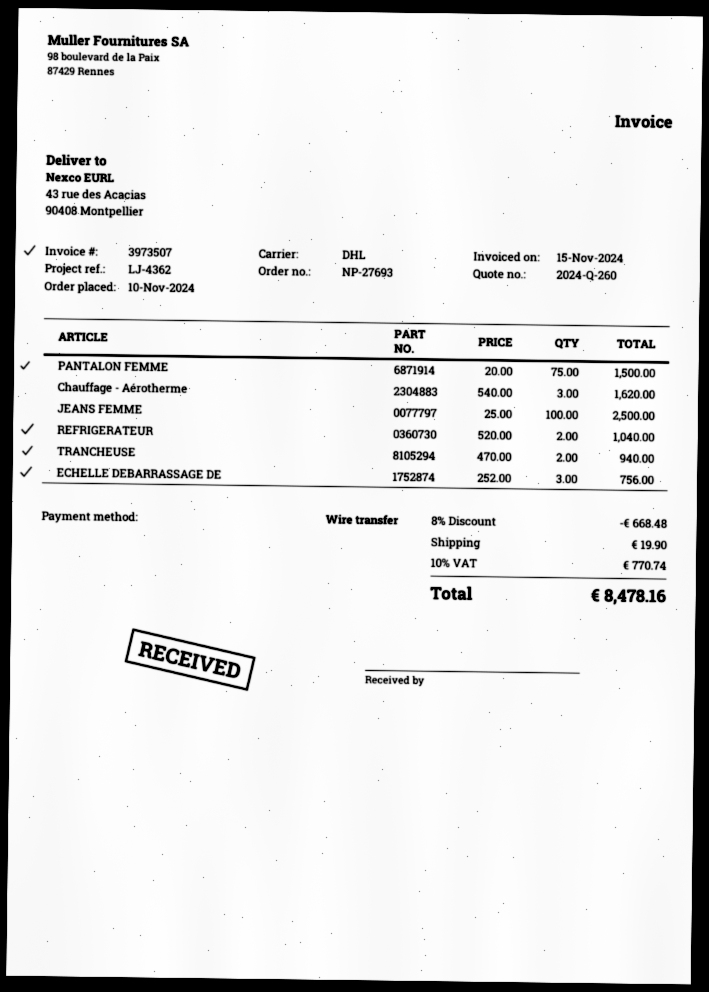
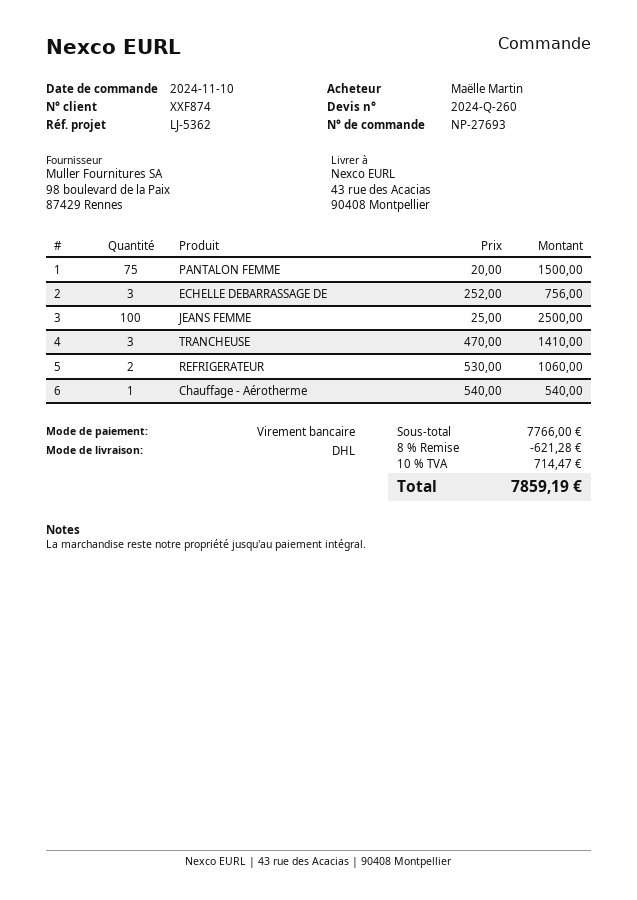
reference: LJ-4362 -> LJ-5362
Chauffage - Aérotherme: 3 x 540.00 = 1620.00 -> 1 x 540.00 = 540.00
REFRIGERATEUR: 2 x 520.00 = 1040.00 -> 2 x 530.00 = 1060.00
TRANCHEUSE: 2 x 470.00 = 940.00 -> 3 x 470.00 = 1410.00
discount: 8% = 668.48 -> 8% = 621.28
shipping: 19.90 -> none
tax: 10% = 770.74 -> 10% = 714.47
total: 8478.16 -> 7859.19

